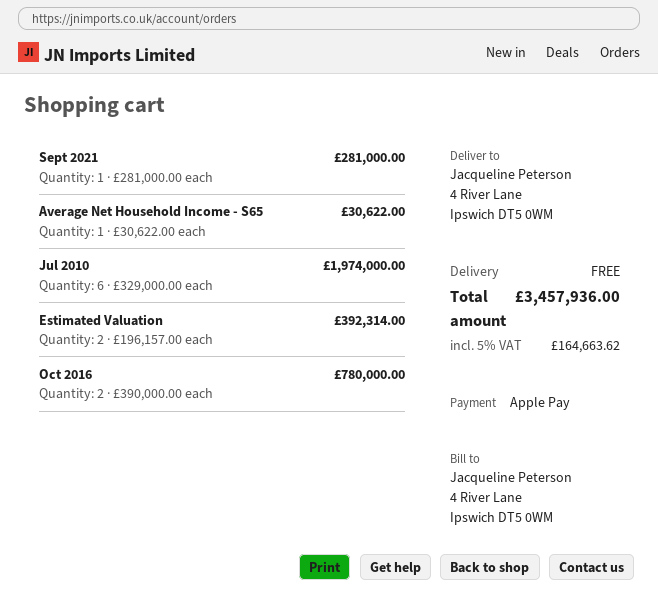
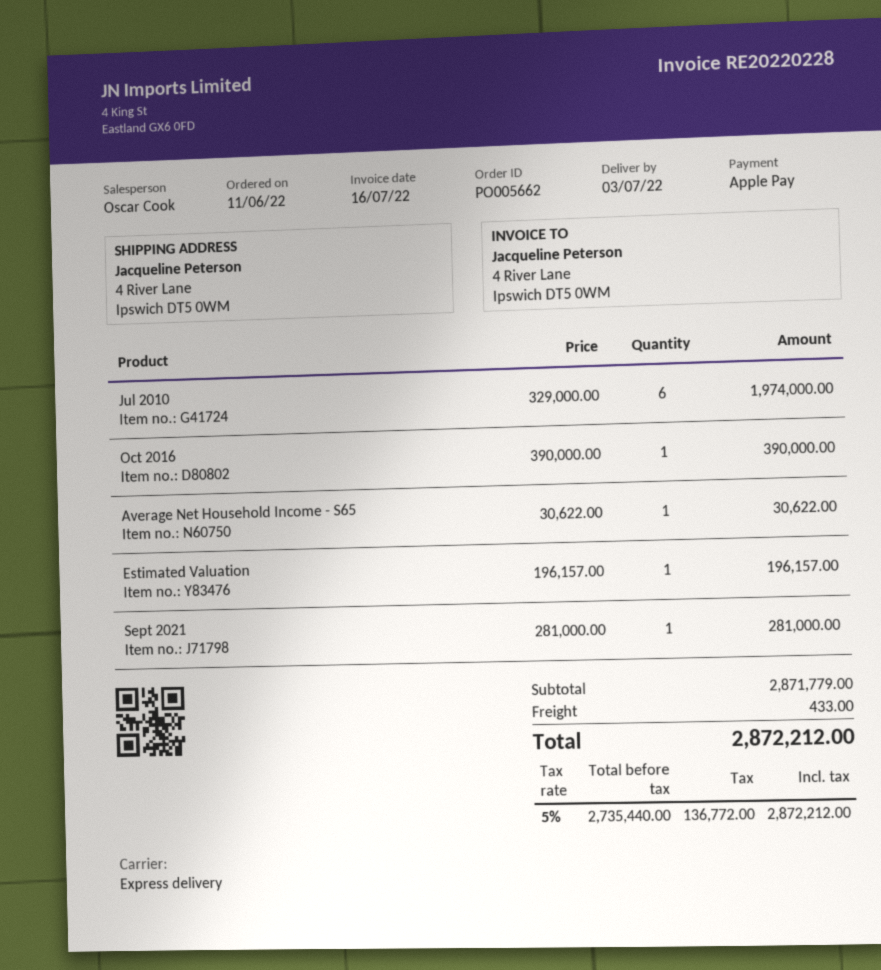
Estimated Valuation: 2 x 196157.00 = 392314.00 -> 1 x 196157.00 = 196157.00
Oct 2016: 2 x 390000.00 = 780000.00 -> 1 x 390000.00 = 390000.00
shipping: 0.00 -> 433.00
tax: 5% = 164663.62 -> 5% = 136772.00
total: 3457936.00 -> 2872212.00

